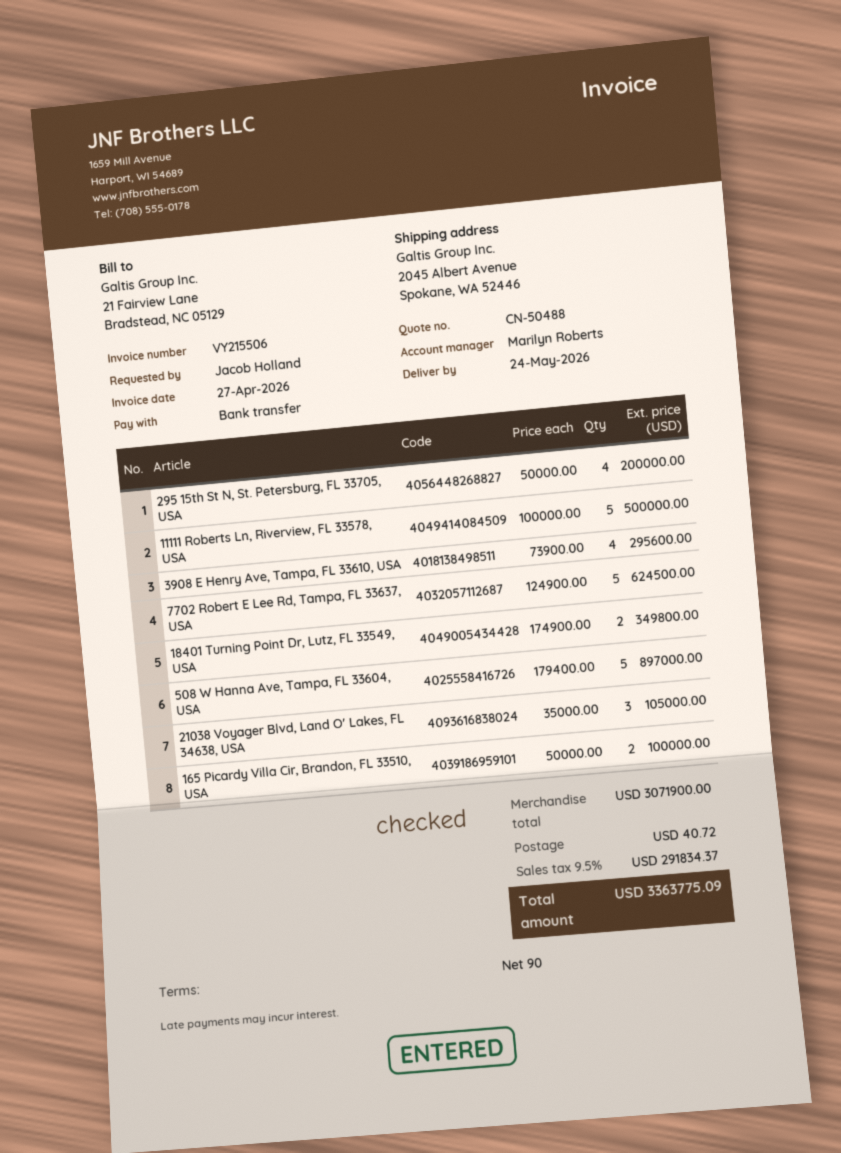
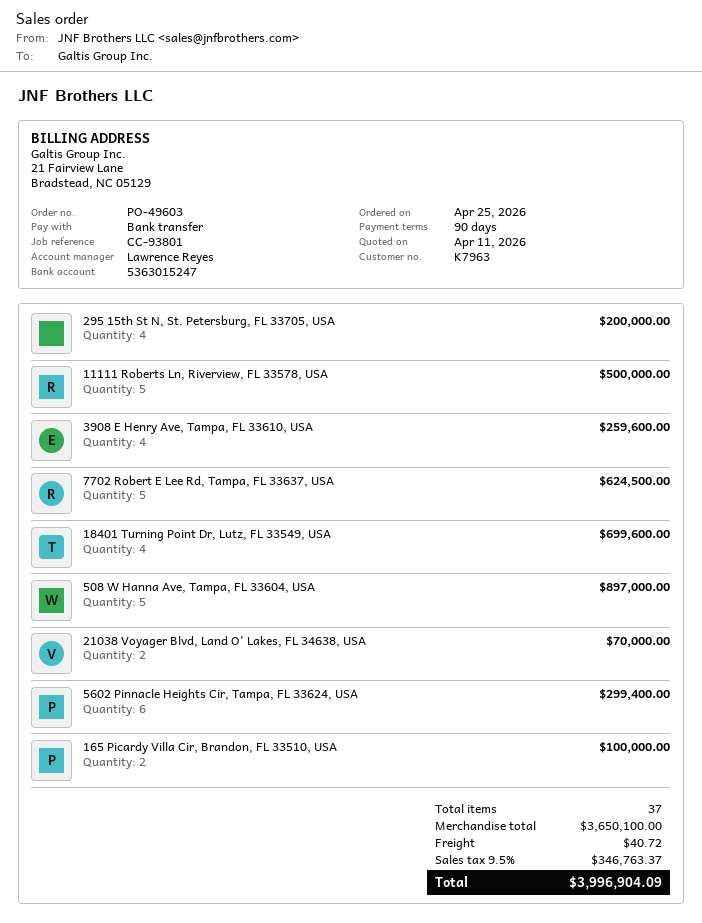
sales rep: Marilyn Roberts -> Lawrence Reyes
3908 E Henry Ave, Tampa, FL 33610, USA: 4 for 295600.00 -> 4 for 259600.00
18401 Turning Point Dr, Lutz, FL 33549, USA: 2 for 349800.00 -> 4 for 699600.00
21038 Voyager Blvd, Land O' Lakes, FL 34638, USA: 3 for 105000.00 -> 2 for 70000.00
5602 Pinnacle Heights Cir, Tampa, FL 33624, USA: none -> 6 for 299400.00
subtotal: 3071900.00 -> 3650100.00
tax: 9.5% = 291834.37 -> 9.5% = 346763.37
total: 3363775.09 -> 3996904.09

